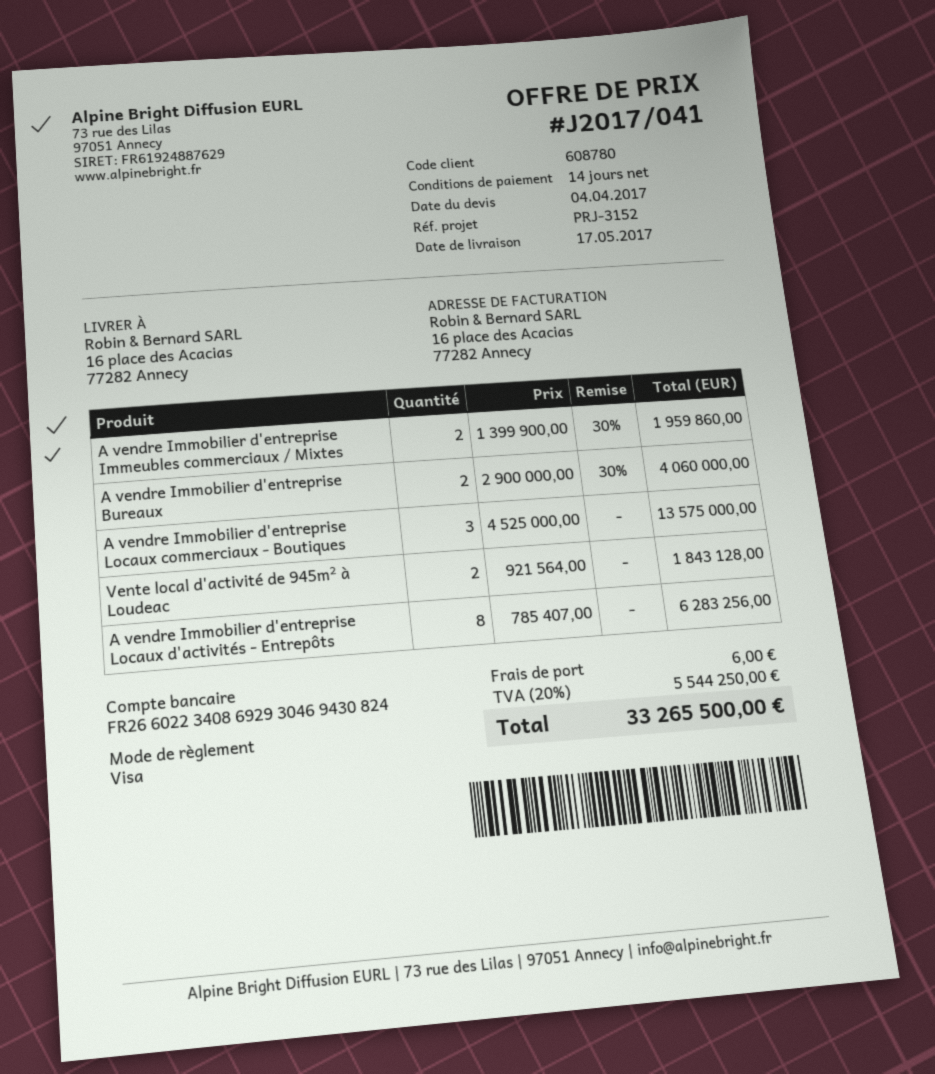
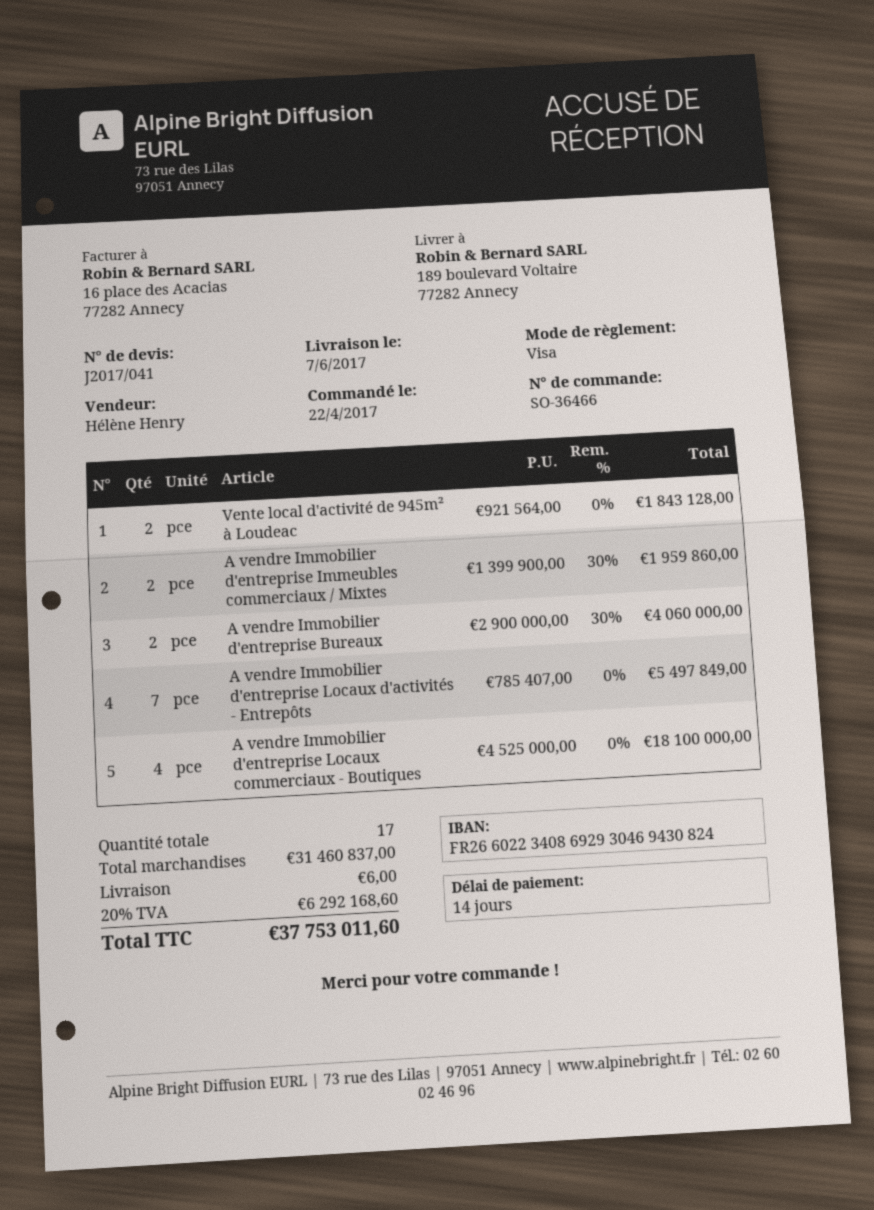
delivery date: 2017-05-17 -> 2017-06-07
ship to: 16 place des Acacias, 77282 Annecy -> 189 boulevard Voltaire, 77282 Annecy
A vendre Immobilier d'entreprise Locaux commerciaux - Boutiques: 3 x 4525000.00 = 13575000.00 -> 4 x 4525000.00 = 18100000.00
A vendre Immobilier d'entreprise Locaux d'activités - Entrepôts: 8 x 785407.00 = 6283256.00 -> 7 x 785407.00 = 5497849.00
tax: 20% = 5544250.00 -> 20% = 6292168.60
total: 33265500.00 -> 37753011.60

